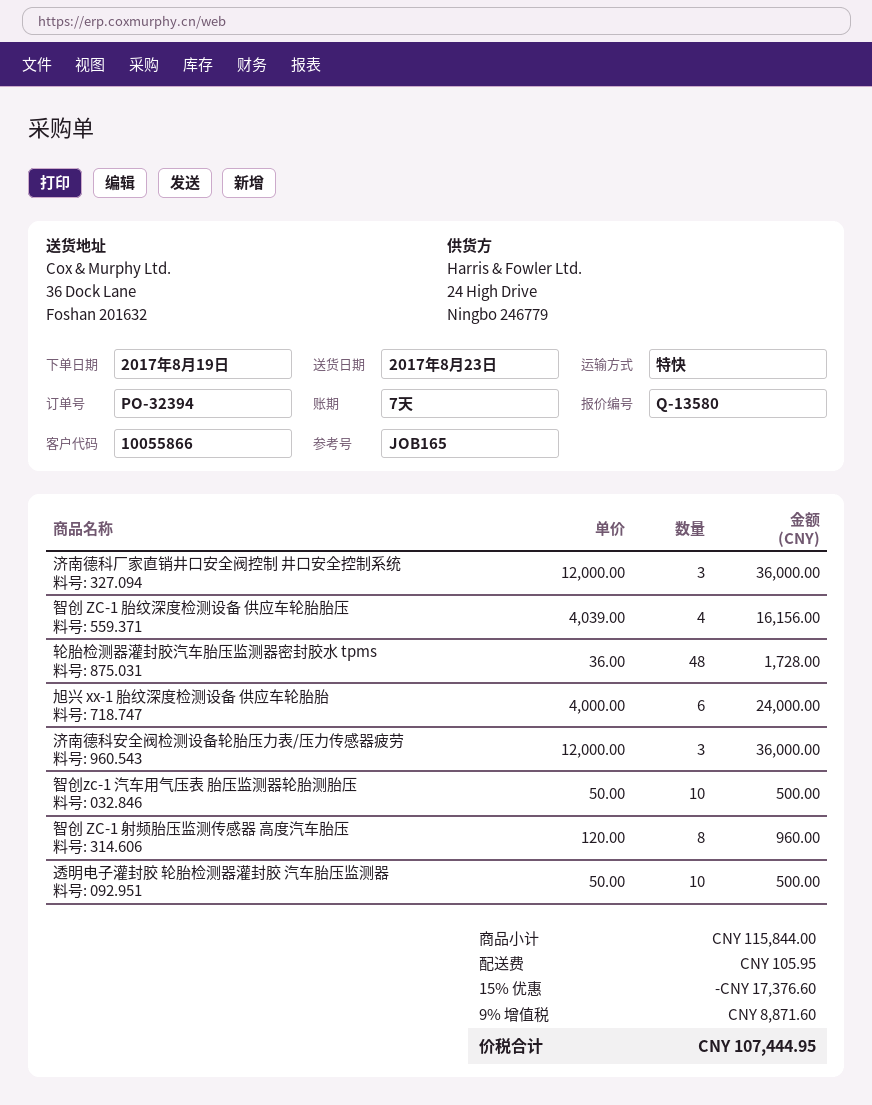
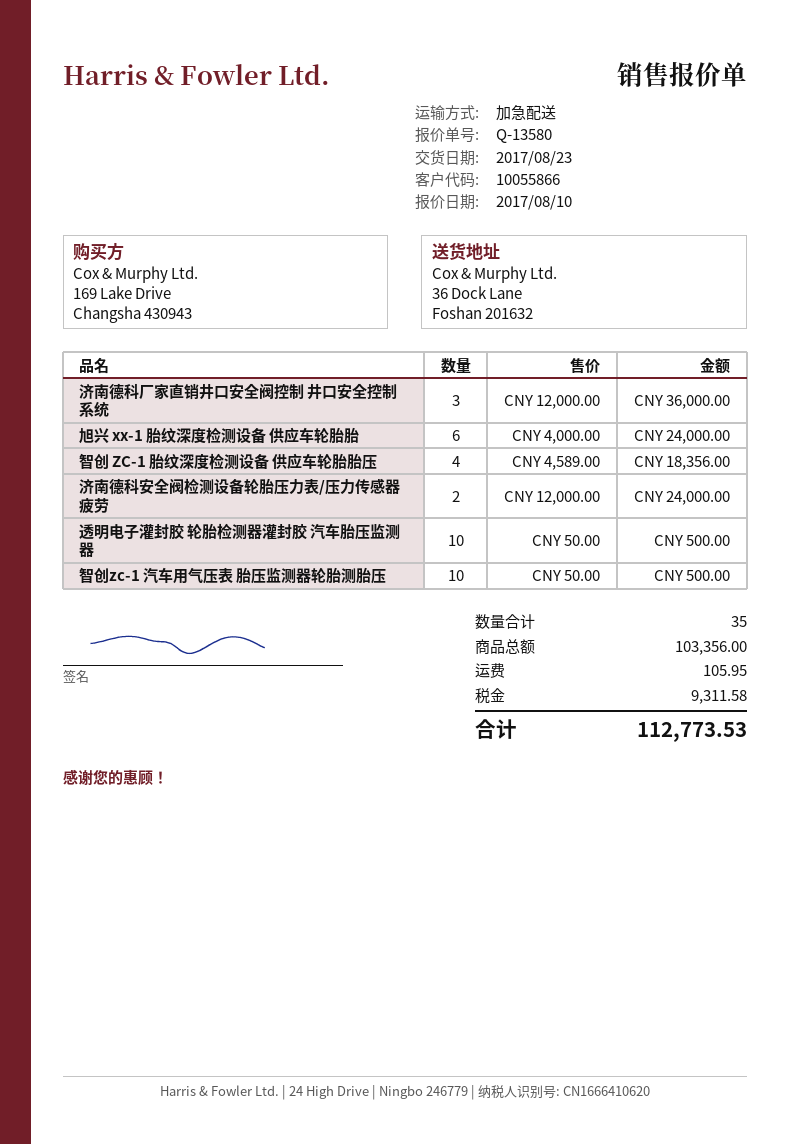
智创 ZC-1 胎纹深度检测设备 供应车轮胎胎压: 4 x 4039.00 = 16156.00 -> 4 x 4589.00 = 18356.00
轮胎检测器灌封胶汽车胎压监测器密封胶水 tpms: 48 x 36.00 = 1728.00 -> none
济南德科安全阀检测设备轮胎压力表/压力传感器疲劳: 3 x 12000.00 = 36000.00 -> 2 x 12000.00 = 24000.00
智创 ZC-1 射频胎压监测传感器 高度汽车胎压: 8 x 120.00 = 960.00 -> none
subtotal: 115844.00 -> 103356.00
discount: 15% = 17376.60 -> none
tax: 8871.60 -> 9311.58
total: 107444.95 -> 112773.53

